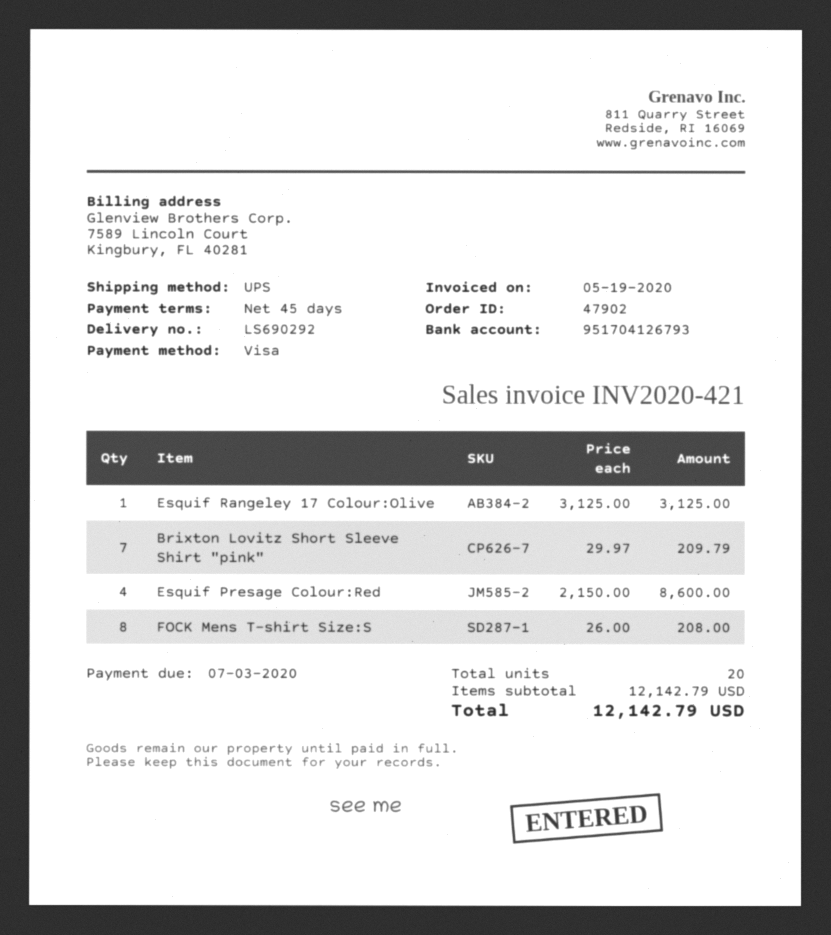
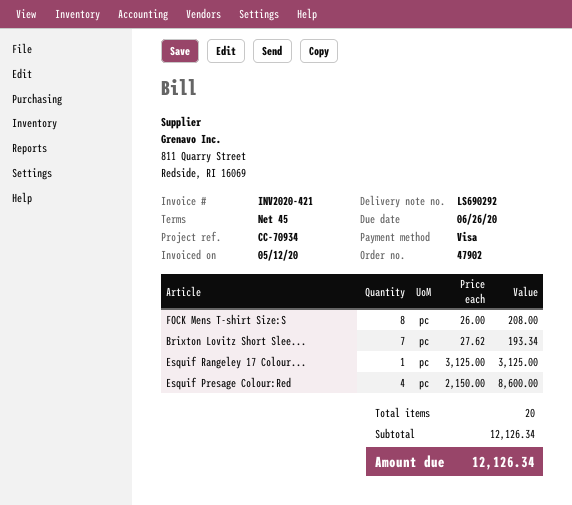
invoice date: 2020-05-19 -> 2020-05-12
due date: 2020-07-03 -> 2020-06-26
Brixton Lovitz Short Sleeve Shirt "pink": 7 x 29.97 = 209.79 -> 7 x 27.62 = 193.34
subtotal: 12142.79 -> 12126.34
total: 12142.79 -> 12126.34

